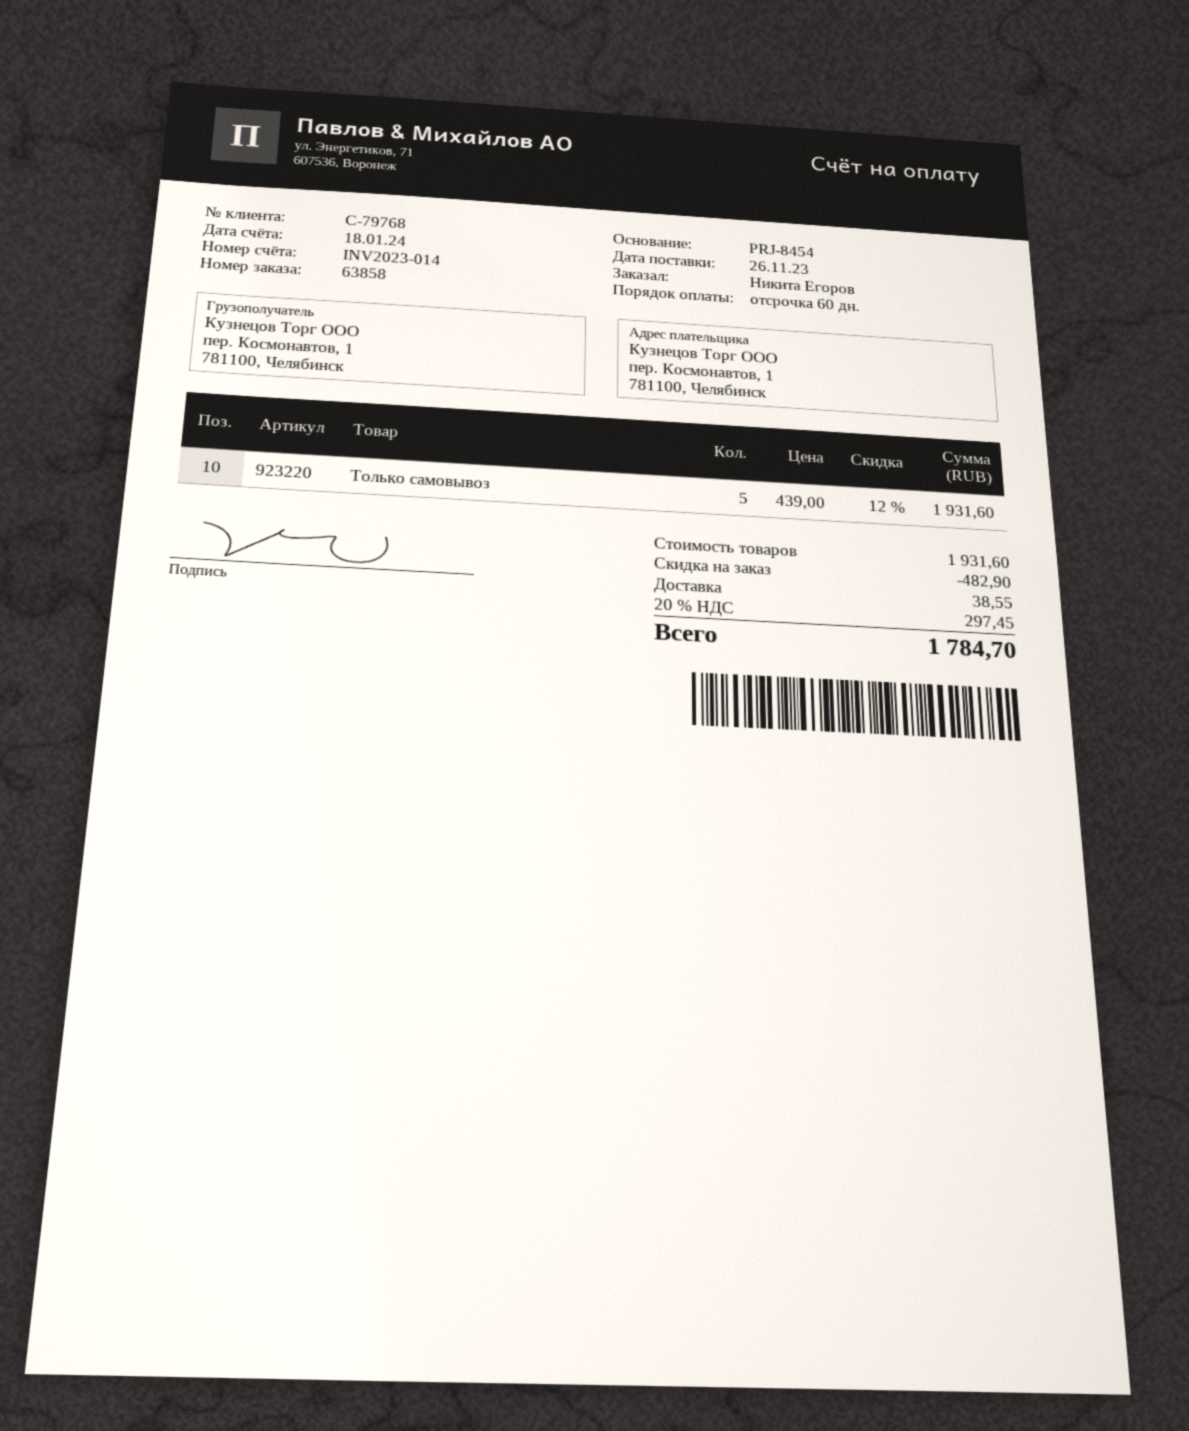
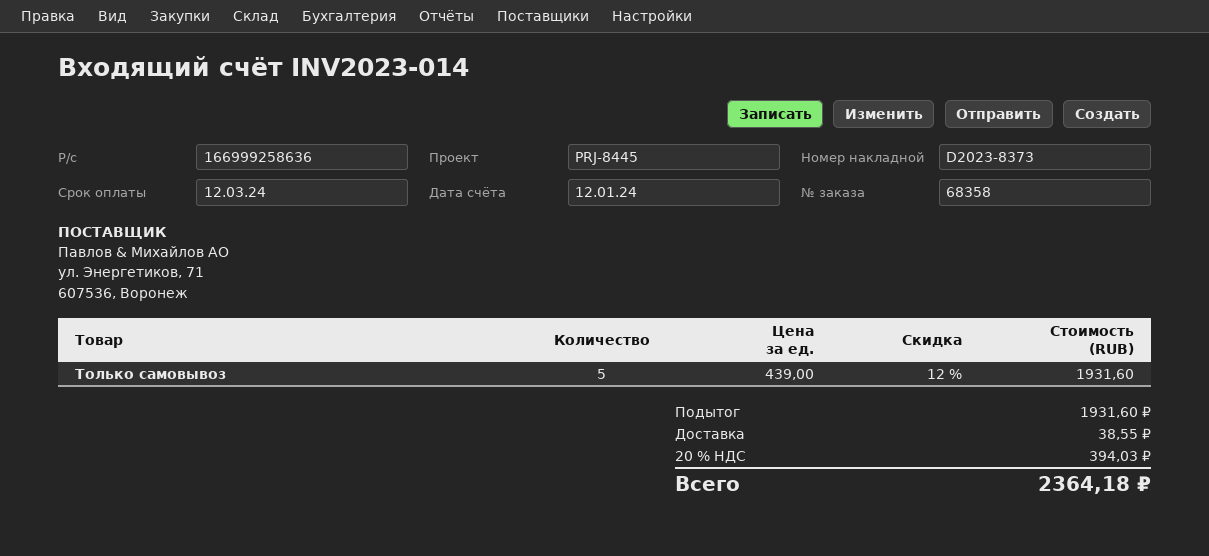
order number: 63858 -> 68358
invoice date: 2024-01-18 -> 2024-01-12
reference: PRJ-8454 -> PRJ-8445
discount: 482.90 -> none
tax: 20% = 297.45 -> 20% = 394.03
total: 1784.70 -> 2364.18

